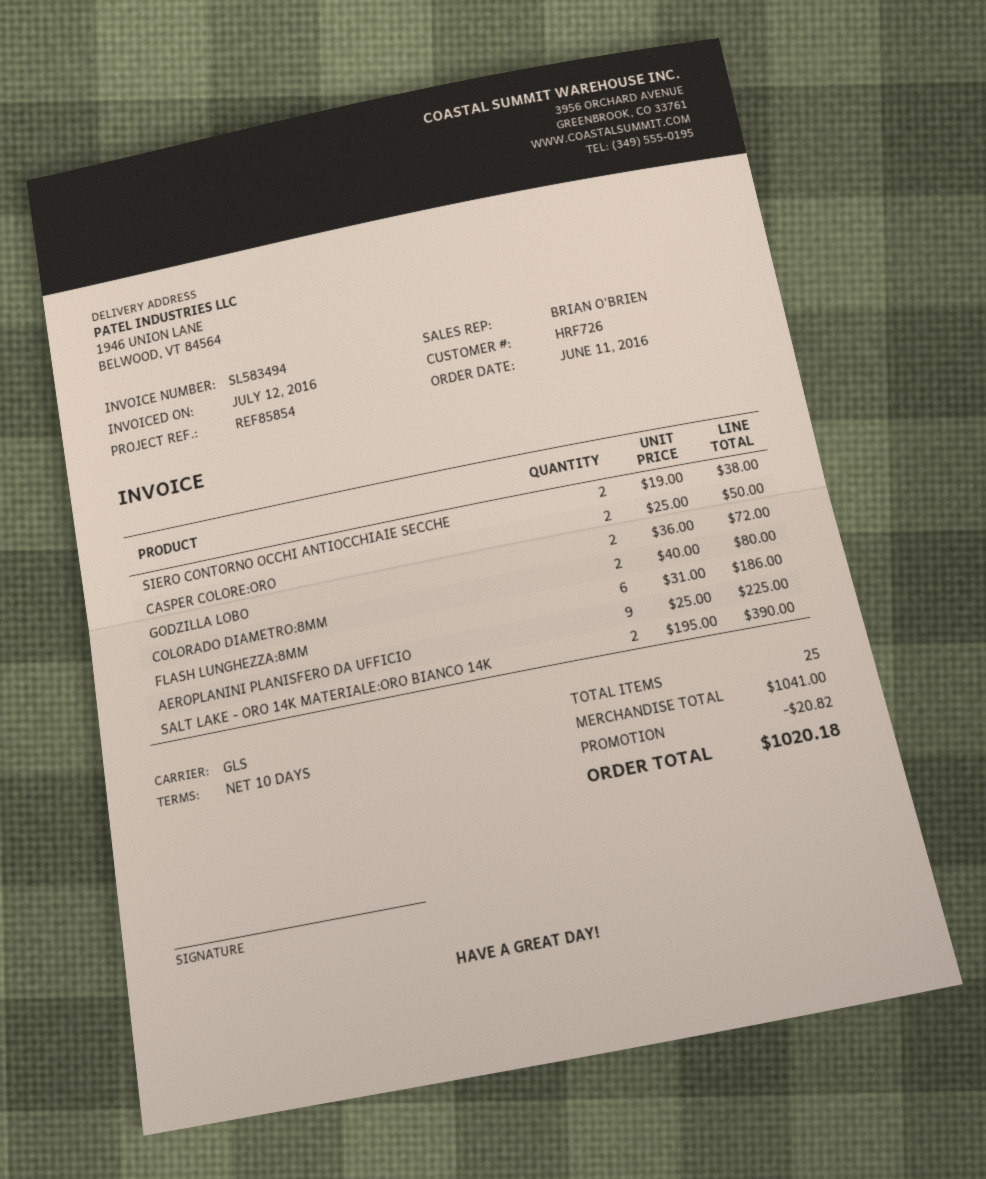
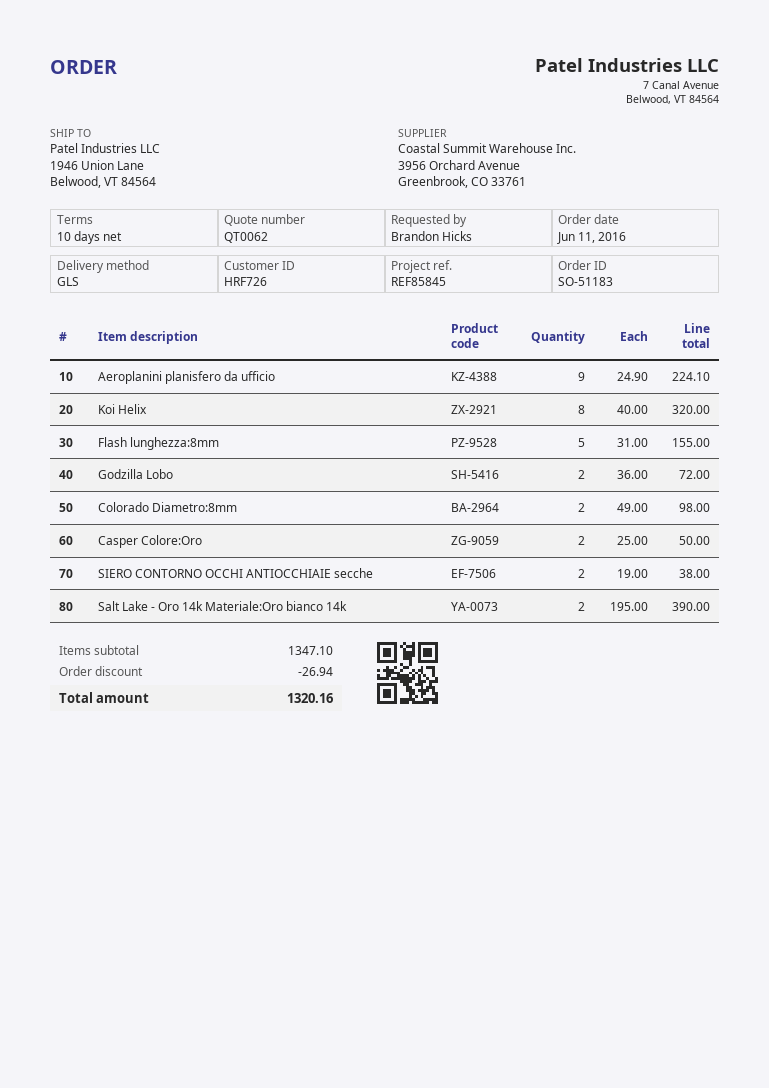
reference: REF85854 -> REF85845
COLORADO DIAMETRO:8MM: 2 x 40.00 = 80.00 -> 2 x 49.00 = 98.00
FLASH LUNGHEZZA:8MM: 6 x 31.00 = 186.00 -> 5 x 31.00 = 155.00
AEROPLANINI PLANISFERO DA UFFICIO: 9 x 25.00 = 225.00 -> 9 x 24.90 = 224.10
Koi Helix: none -> 8 x 40.00 = 320.00
subtotal: 1041.00 -> 1347.10
discount: 20.82 -> 26.94
total: 1020.18 -> 1320.16

